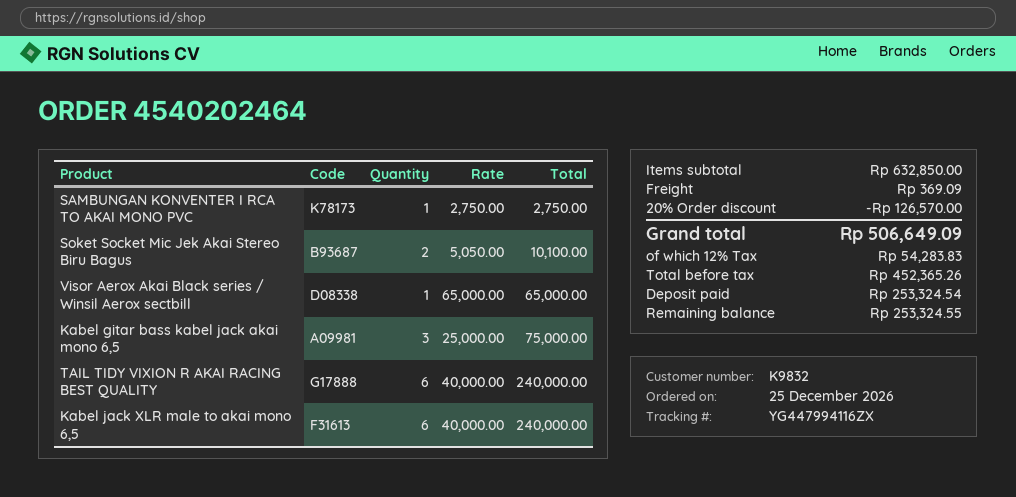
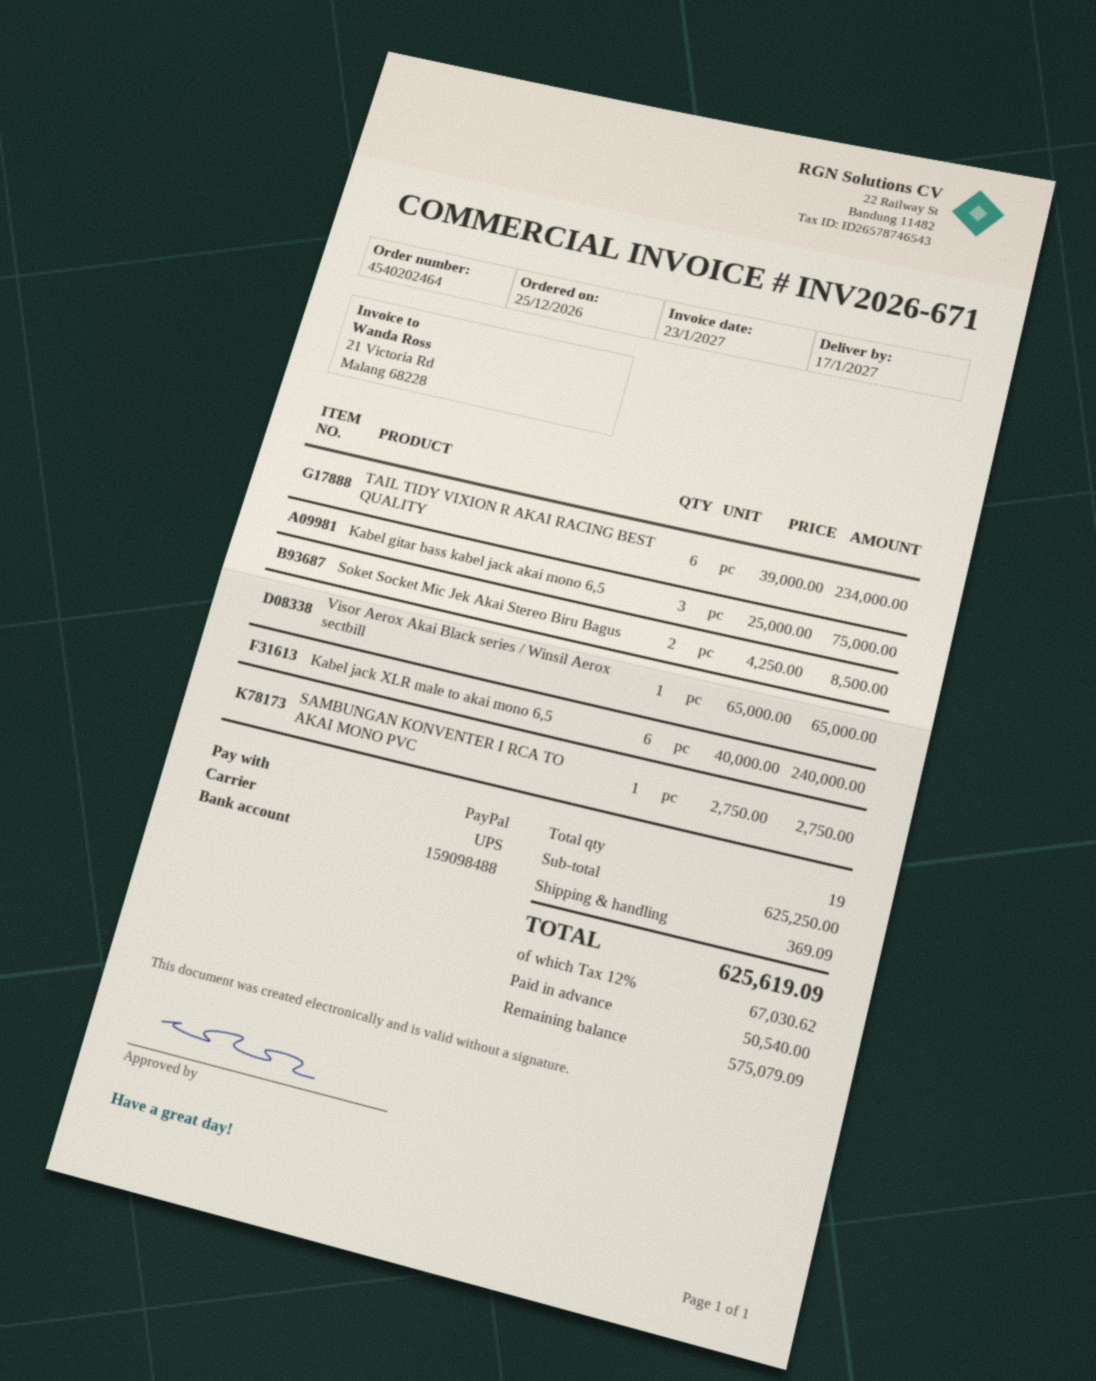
Soket Socket Mic Jek Akai Stereo Biru Bagus: 2 x 5050.00 = 10100.00 -> 2 x 4250.00 = 8500.00
TAIL TIDY VIXION R AKAI RACING BEST QUALITY: 6 x 40000.00 = 240000.00 -> 6 x 39000.00 = 234000.00
subtotal: 632850.00 -> 625250.00
discount: 20% = 126570.00 -> none
tax: 12% = 54283.83 -> 12% = 67030.62
total: 506649.09 -> 625619.09
deposit: 253324.54 -> 50540.00
balance: 253324.55 -> 575079.09

